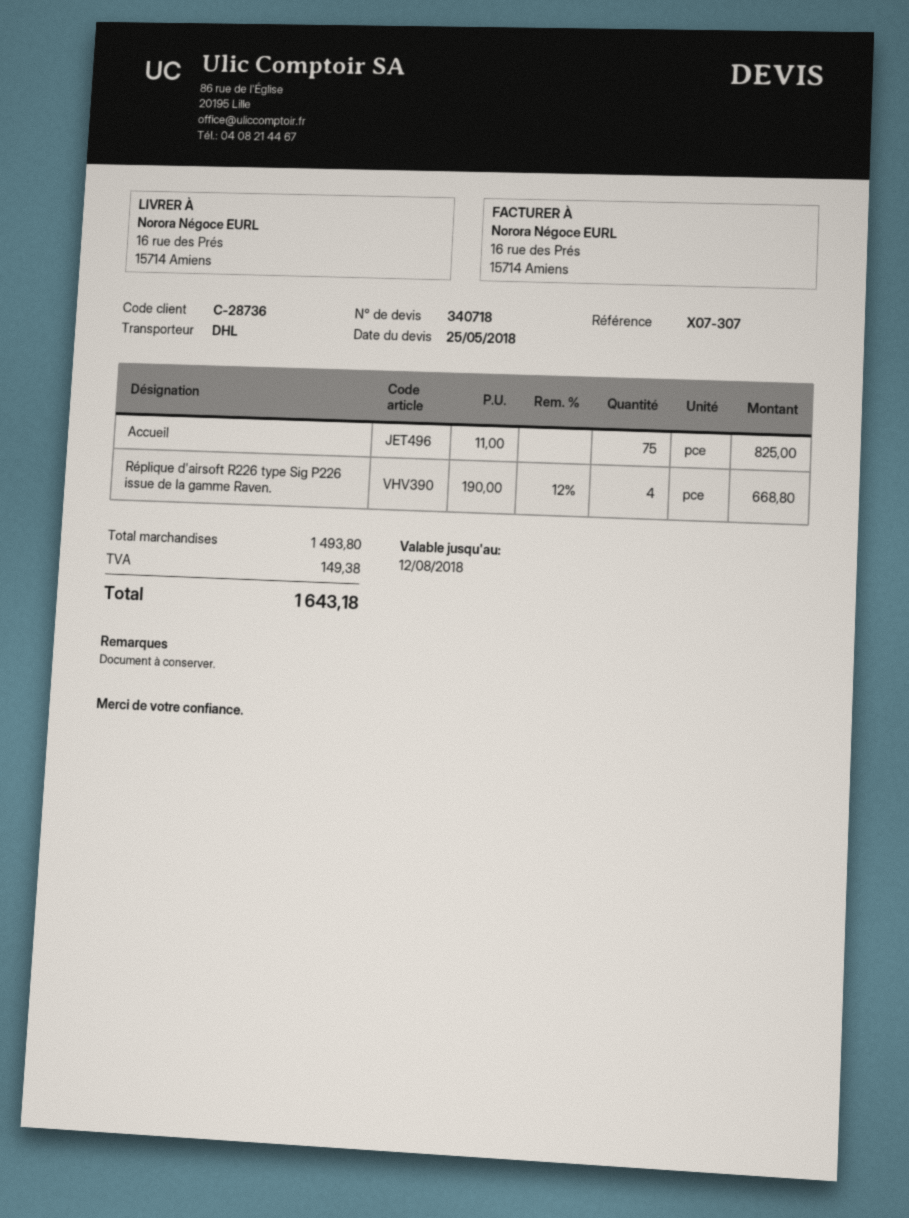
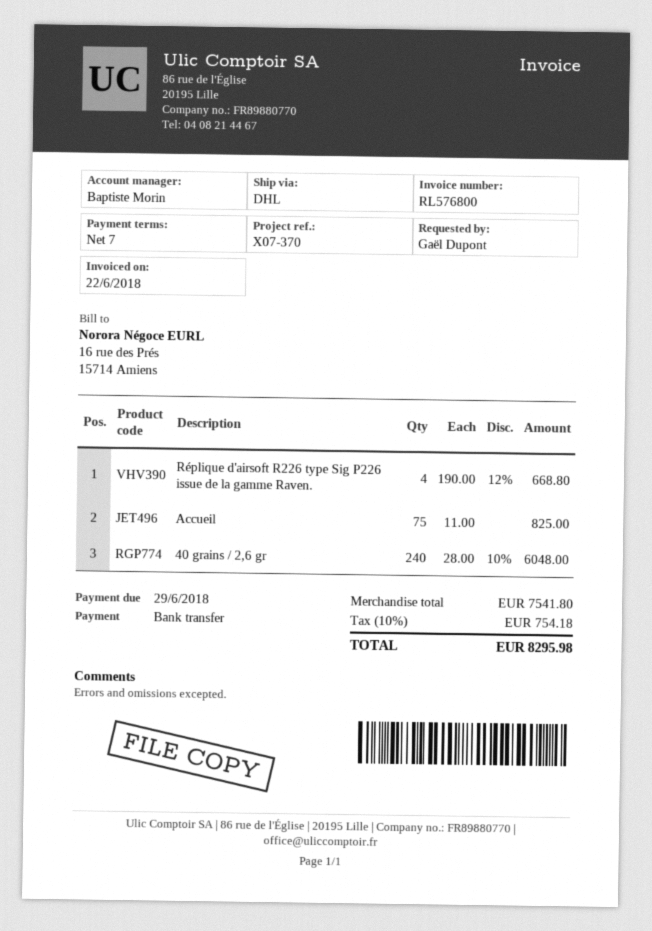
reference: X07-307 -> X07-370
40 grains / 2,6 gr: none -> 240 x 28.00 - 10% = 6048.00
subtotal: 1493.80 -> 7541.80
tax: 149.38 -> 754.18
total: 1643.18 -> 8295.98

